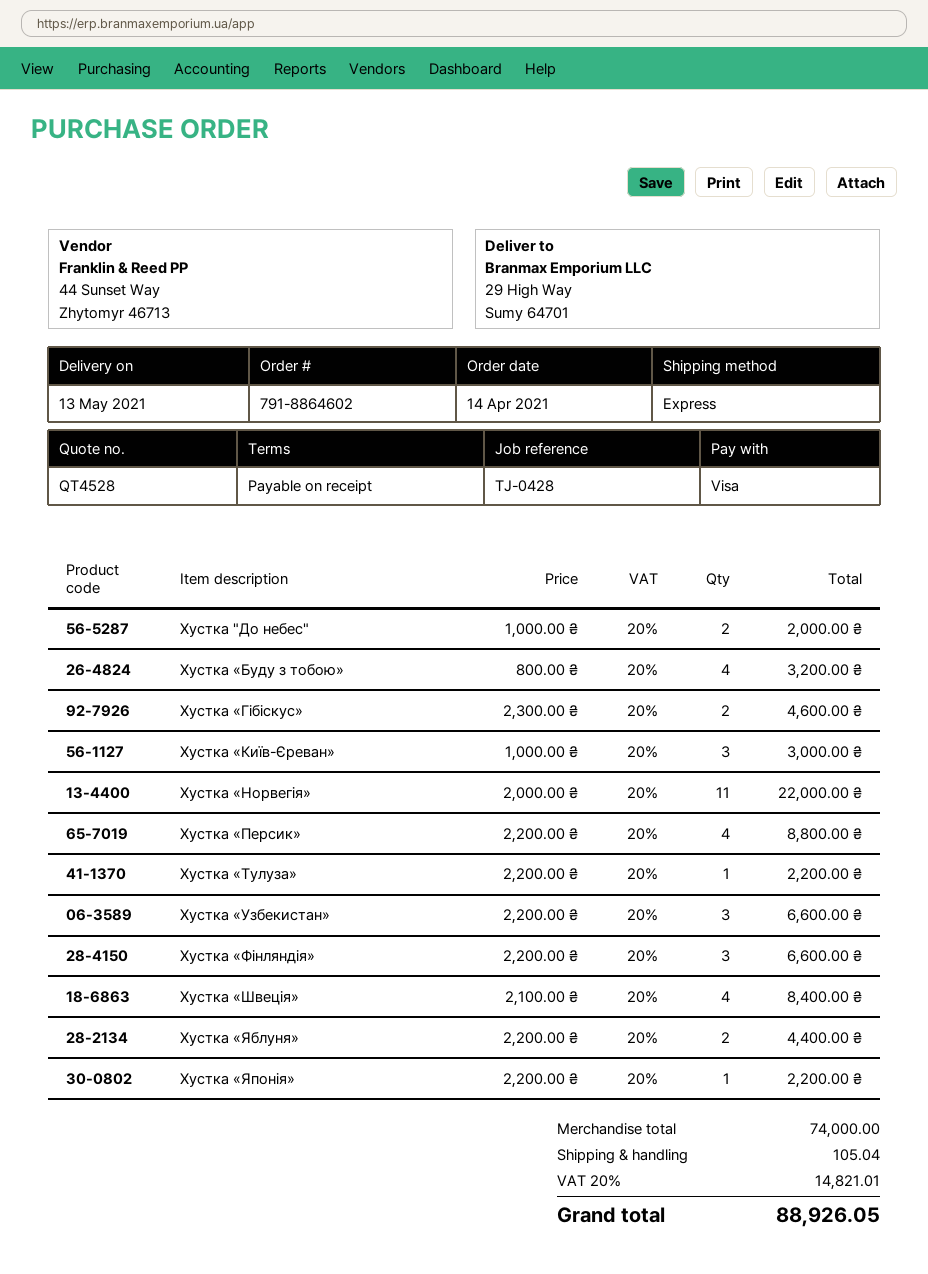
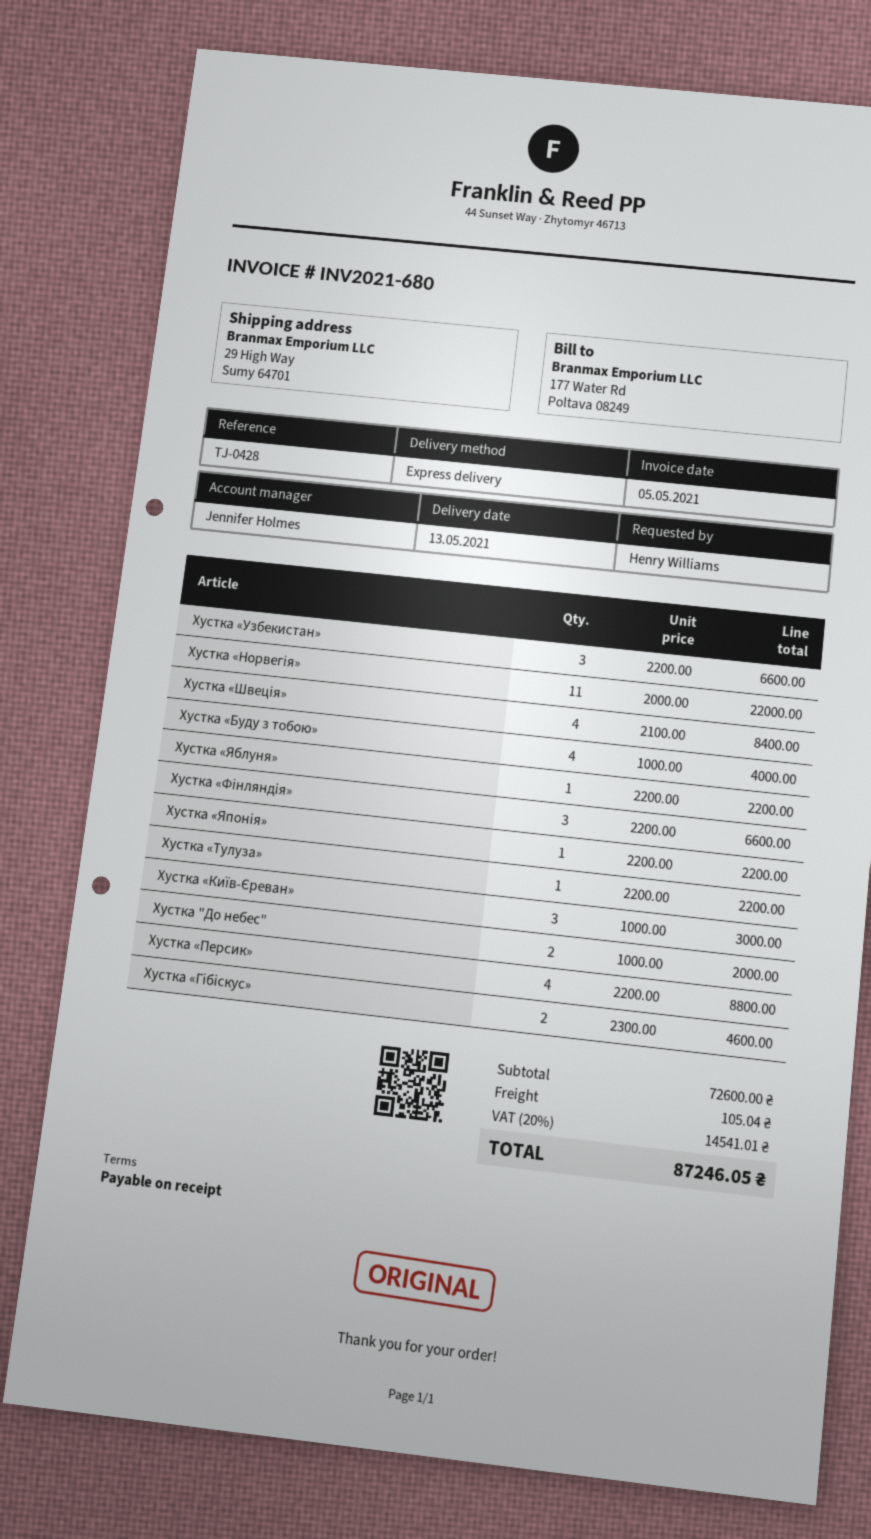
Хустка «Буду з тобою»: 4 x 800.00 = 3200.00 -> 4 x 1000.00 = 4000.00
Хустка «Яблуня»: 2 x 2200.00 = 4400.00 -> 1 x 2200.00 = 2200.00
subtotal: 74000.00 -> 72600.00
tax: 20% = 14821.01 -> 20% = 14541.01
total: 88926.05 -> 87246.05

